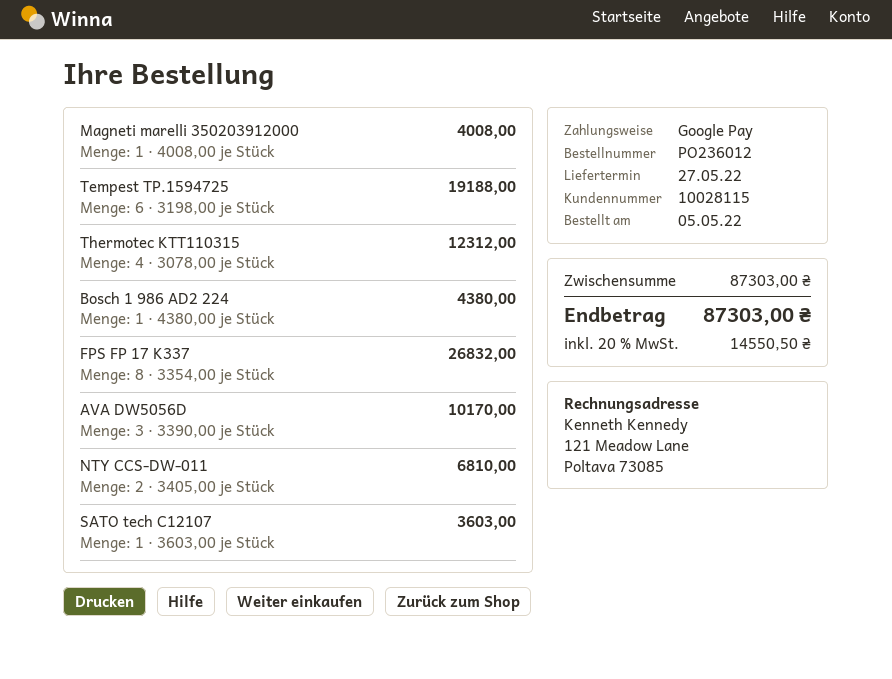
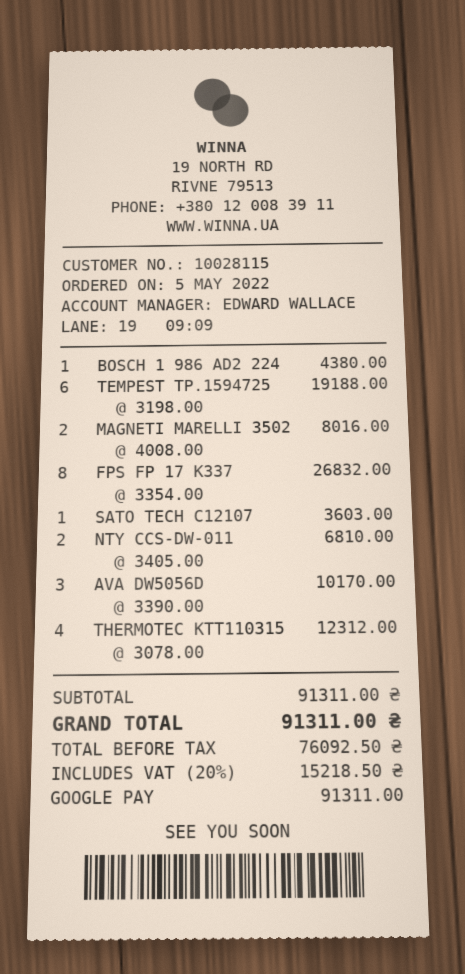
Magneti marelli 350203912000: 1 x 4008.00 = 4008.00 -> 2 x 4008.00 = 8016.00
subtotal: 87303.00 -> 91311.00
tax: 20% = 14550.50 -> 20% = 15218.50
total: 87303.00 -> 91311.00

